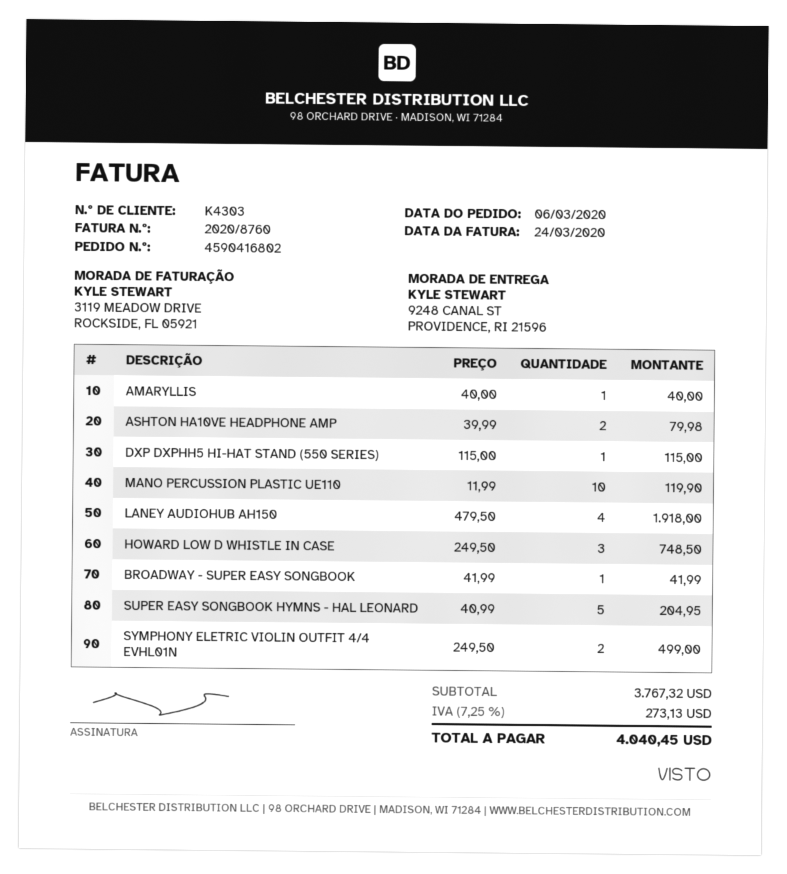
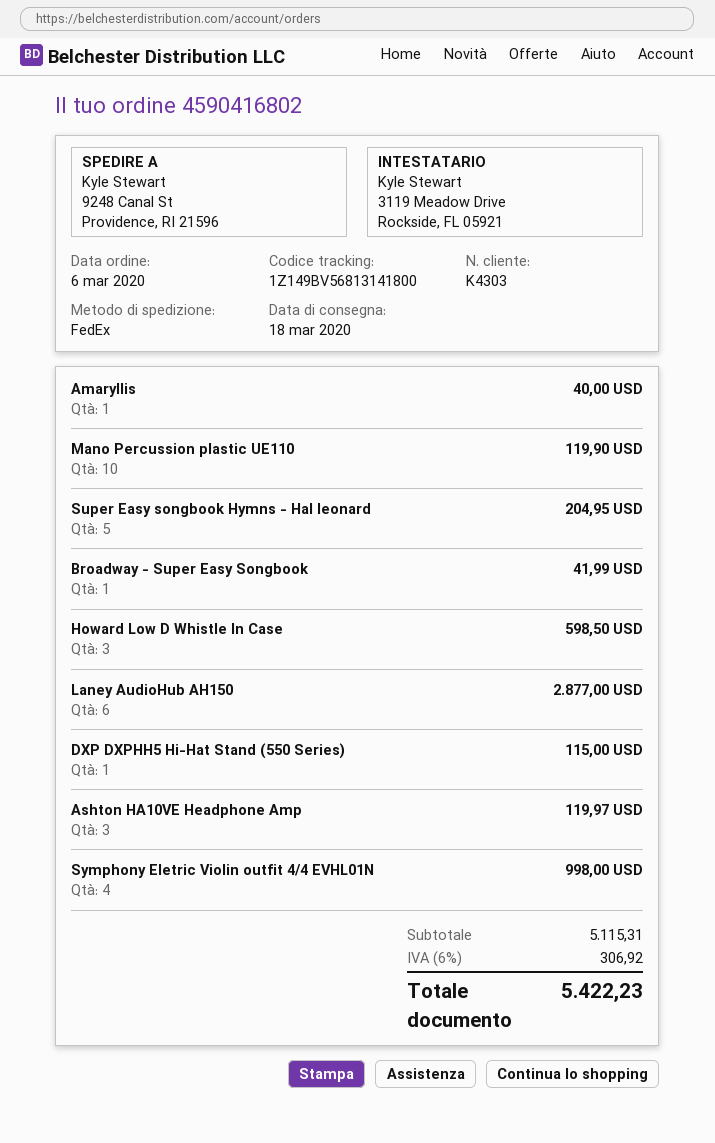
ASHTON HA10VE HEADPHONE AMP: 2 for 79.98 -> 3 for 119.97
LANEY AUDIOHUB AH150: 4 for 1918.00 -> 6 for 2877.00
HOWARD LOW D WHISTLE IN CASE: 3 for 748.50 -> 3 for 598.50
SYMPHONY ELETRIC VIOLIN OUTFIT 4/4 EVHL01N: 2 for 499.00 -> 4 for 998.00
subtotal: 3767.32 -> 5115.31
tax: 7.25% = 273.13 -> 6% = 306.92
total: 4040.45 -> 5422.23

